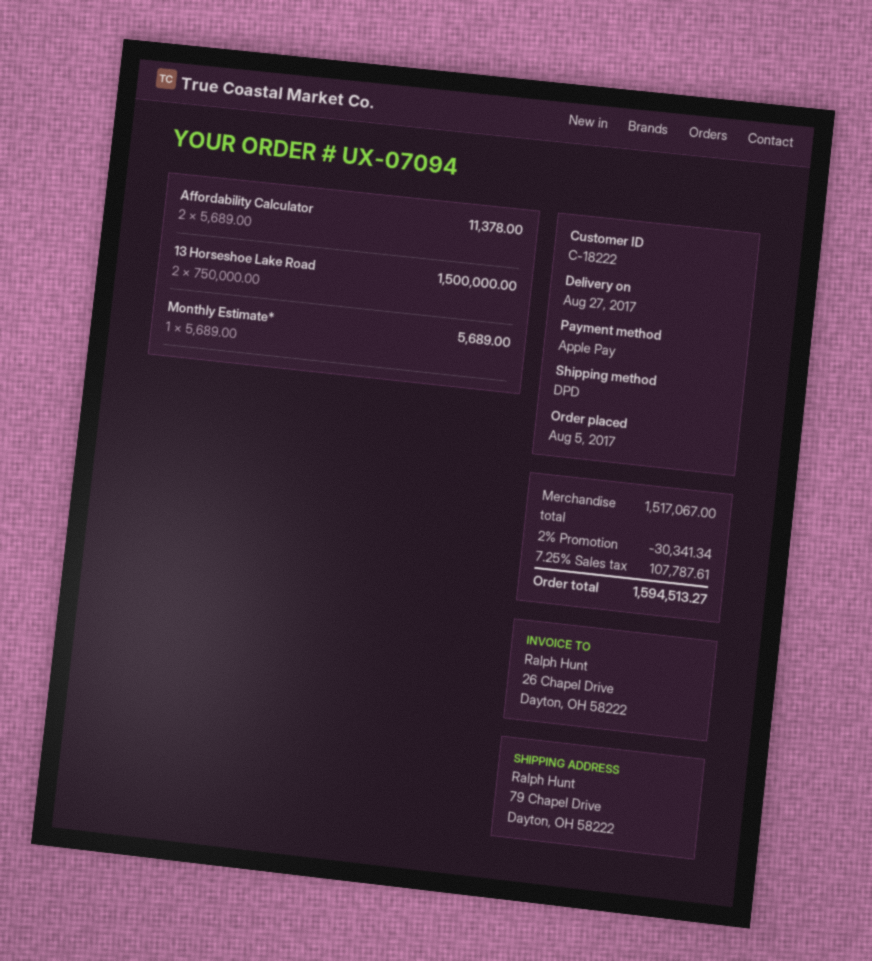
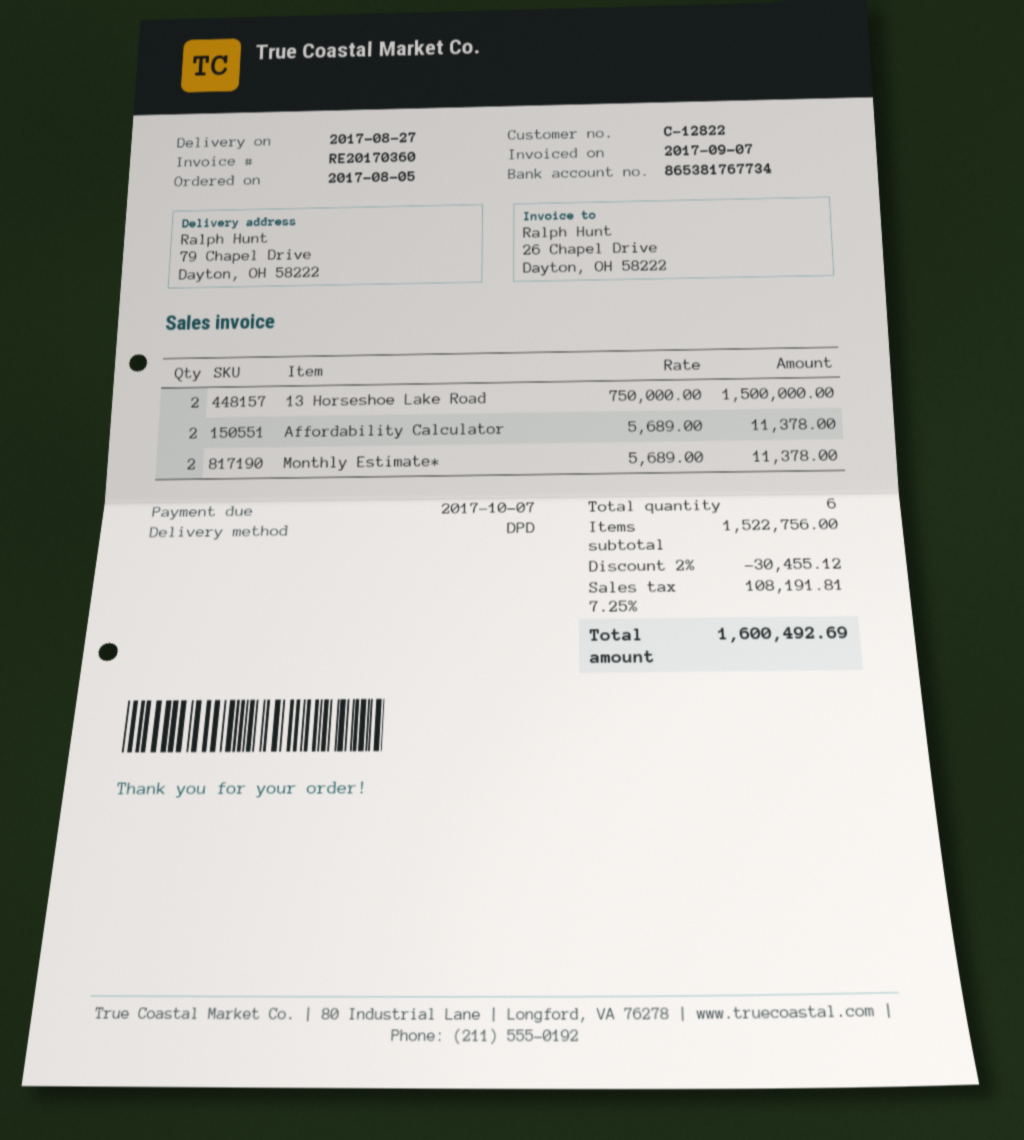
customer number: C-18222 -> C-12822
Monthly Estimate*: 1 x 5689.00 = 5689.00 -> 2 x 5689.00 = 11378.00
subtotal: 1517067.00 -> 1522756.00
discount: 2% = 30341.34 -> 2% = 30455.12
tax: 7.25% = 107787.61 -> 7.25% = 108191.81
total: 1594513.27 -> 1600492.69

